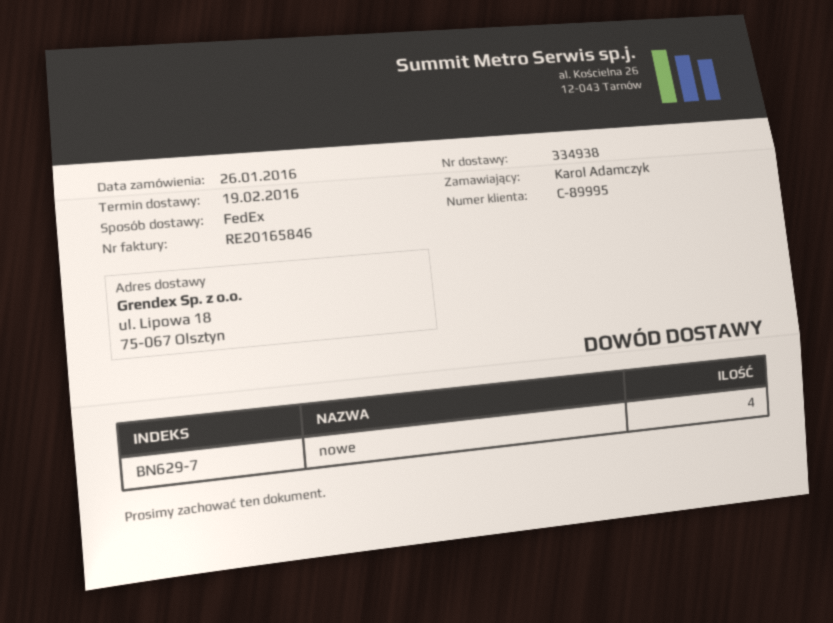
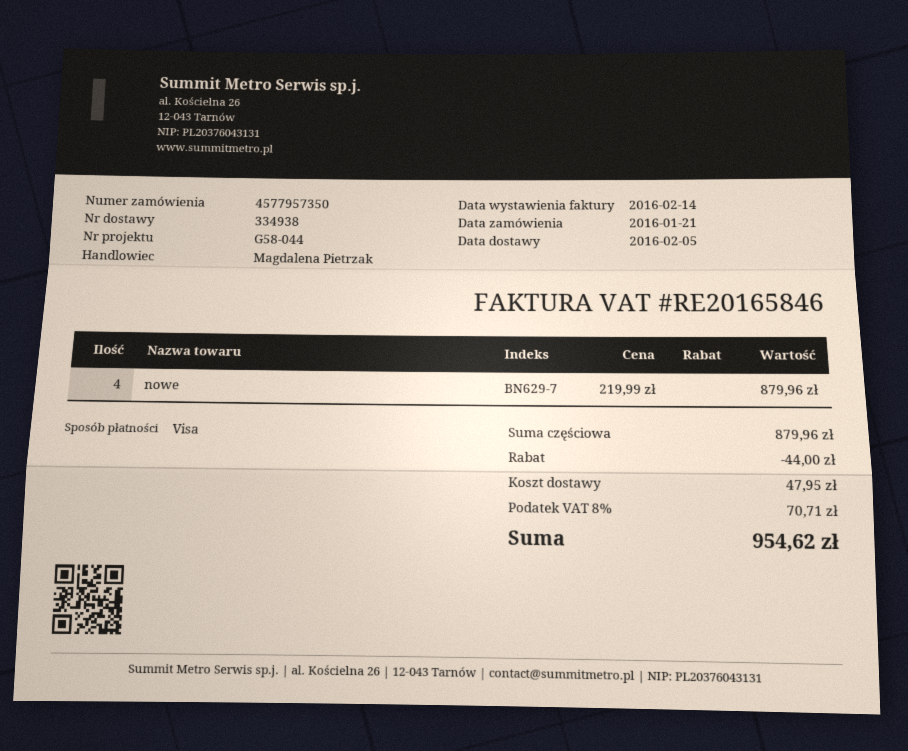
order date: 2016-01-26 -> 2016-01-21
delivery date: 2016-02-19 -> 2016-02-05

